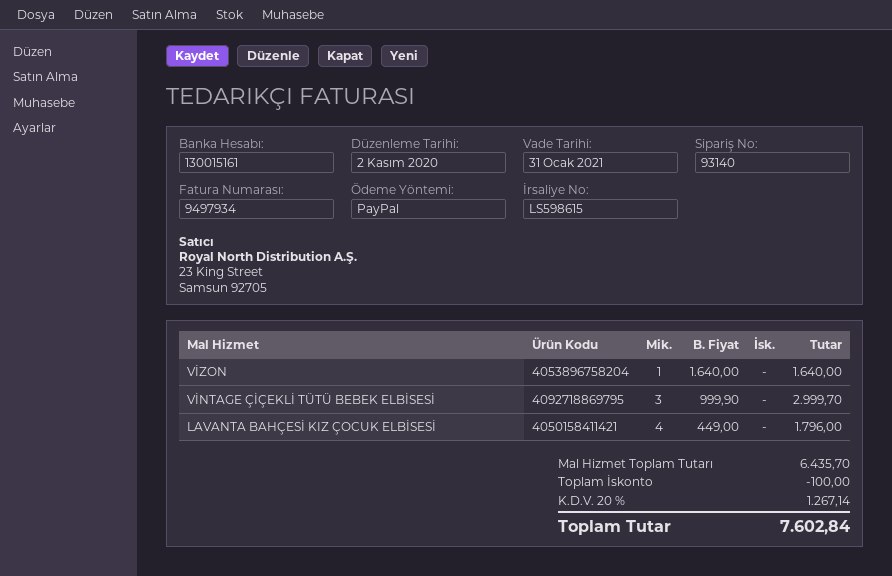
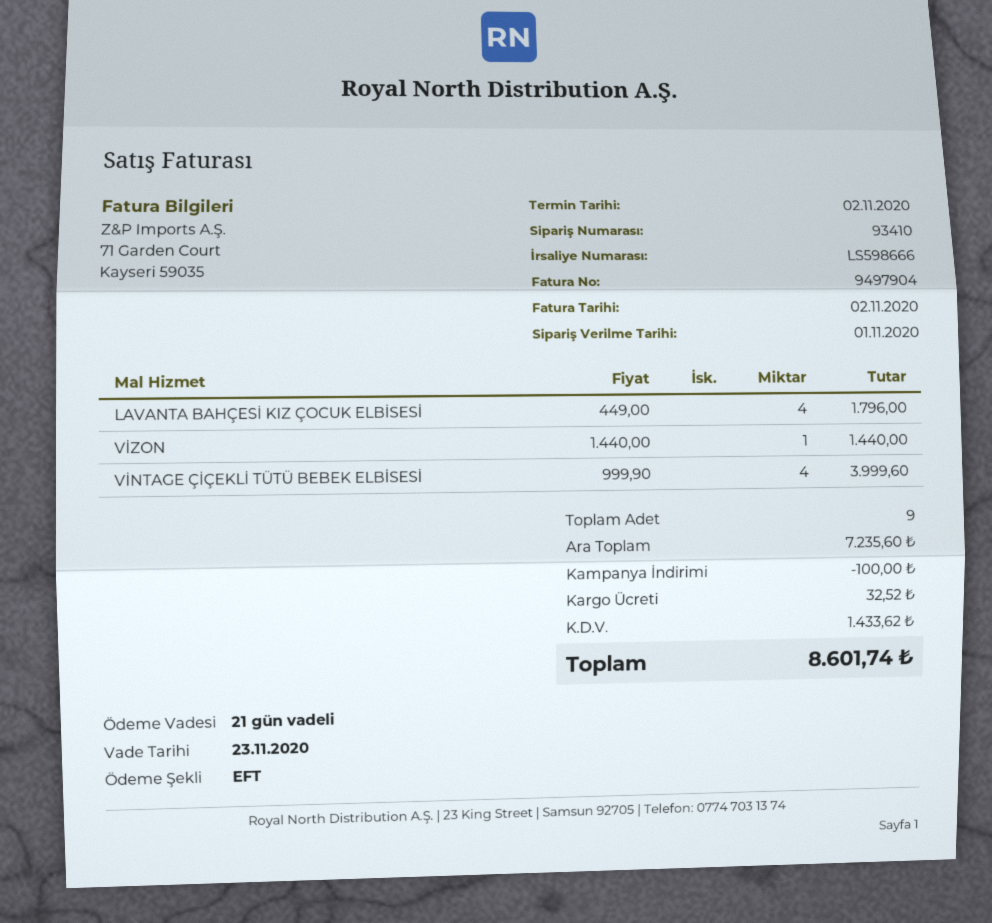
order number: 93140 -> 93410
delivery note number: LS598615 -> LS598666
invoice number: 9497934 -> 9497904
due date: 2021-01-31 -> 2020-11-23
payment method: PayPal -> bank transfer
VİZON: 1 x 1640.00 = 1640.00 -> 1 x 1440.00 = 1440.00
VİNTAGE ÇİÇEKLİ TÜTÜ BEBEK ELBİSESİ: 3 x 999.90 = 2999.70 -> 4 x 999.90 = 3999.60
subtotal: 6435.70 -> 7235.60
shipping: none -> 32.52
tax: 1267.14 -> 1433.62
total: 7602.84 -> 8601.74

